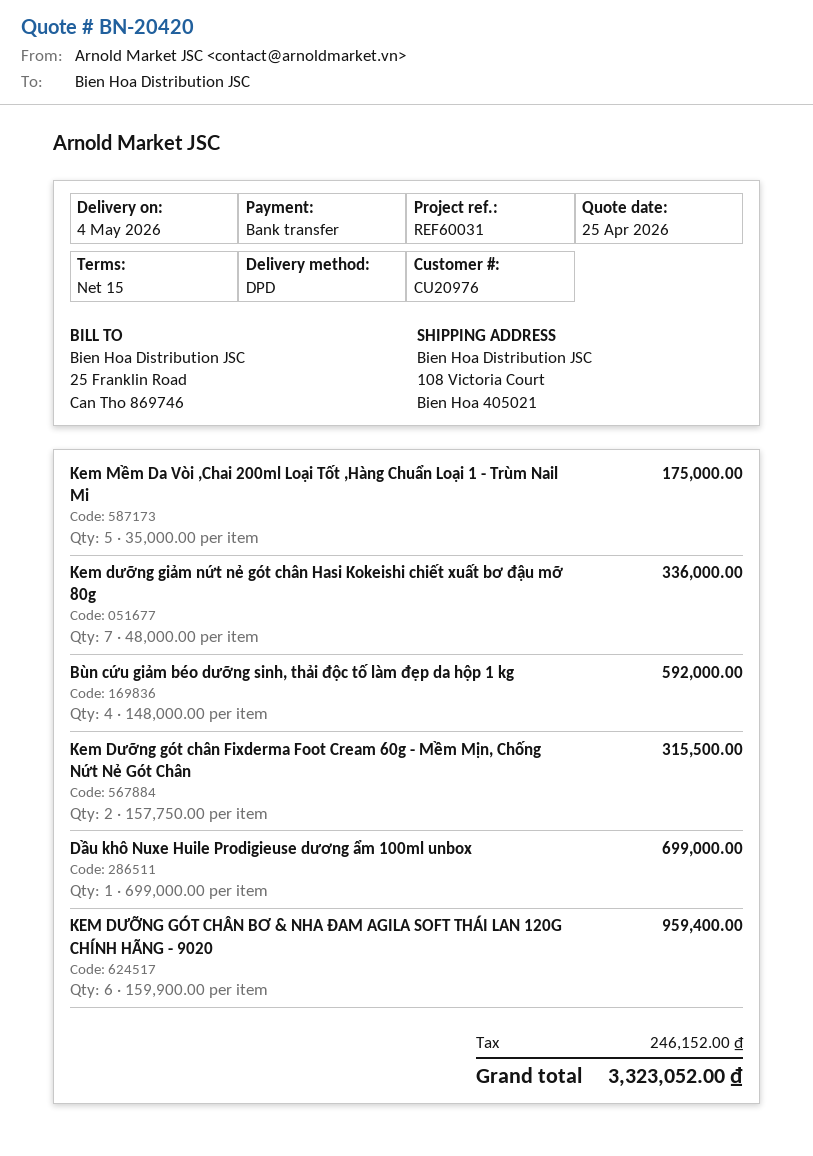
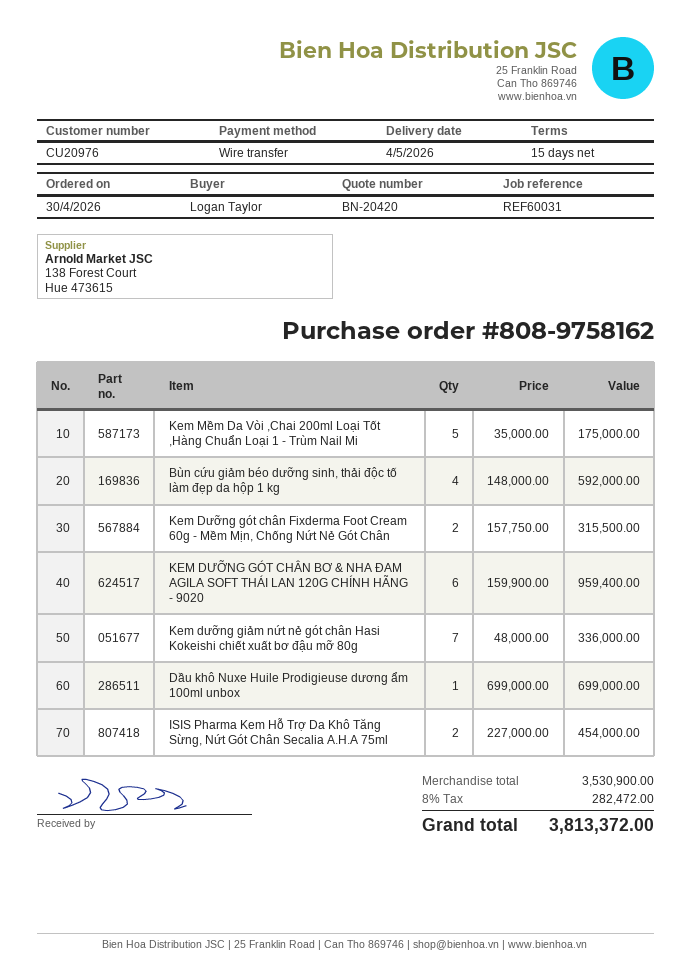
ISIS Pharma Kem Hỗ Trợ Da Khô Tăng Sừng, Nứt Gót Chân Secalia A.H.A 75ml: none -> 2 x 227000.00 = 454000.00
tax: 246152.00 -> 282472.00
total: 3323052.00 -> 3813372.00

